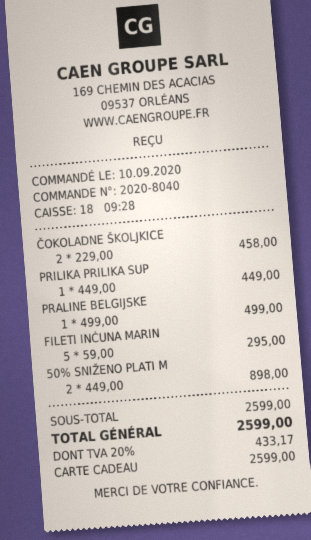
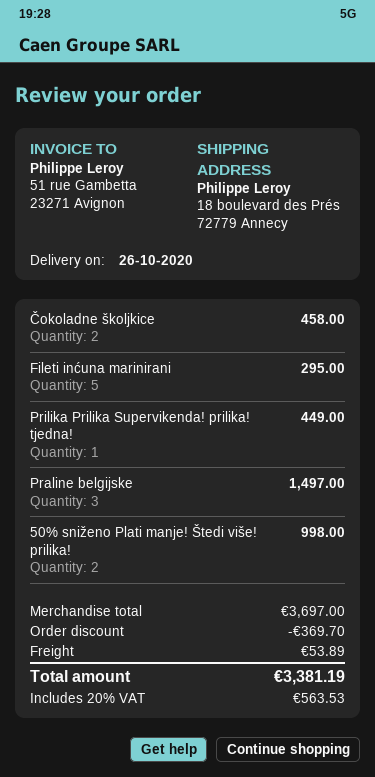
PRALINE BELGIJSKE: 1 for 499.00 -> 3 for 1497.00
50% SNIŽENO PLATI M: 2 for 898.00 -> 2 for 998.00
subtotal: 2599.00 -> 3697.00
discount: none -> 369.70
shipping: none -> 53.89
tax: 20% = 433.17 -> 20% = 563.53
total: 2599.00 -> 3381.19

